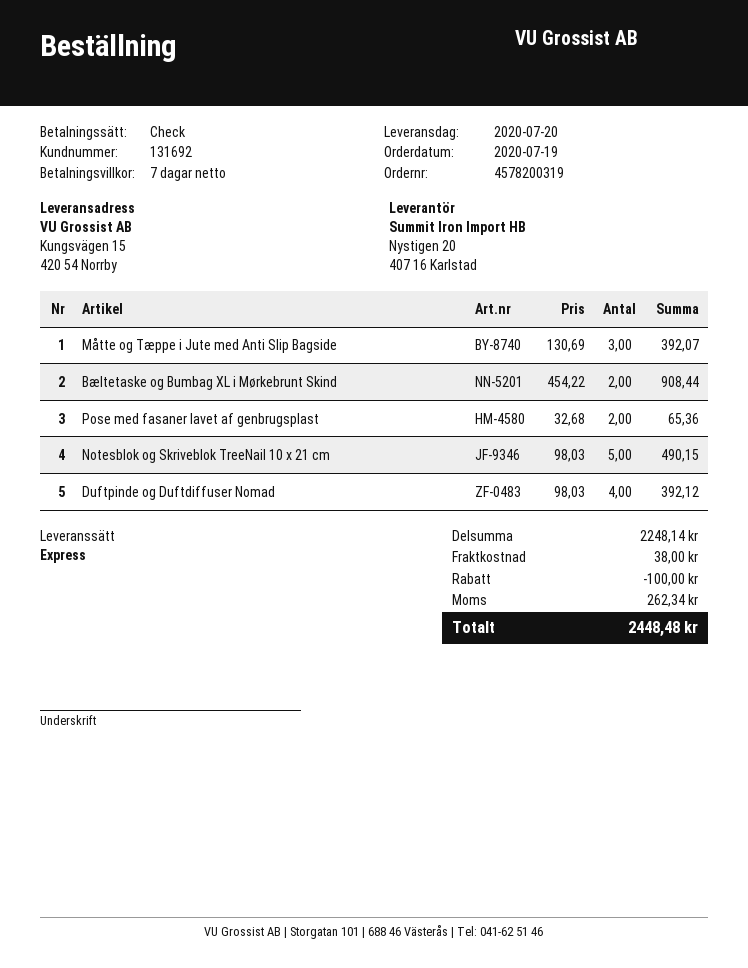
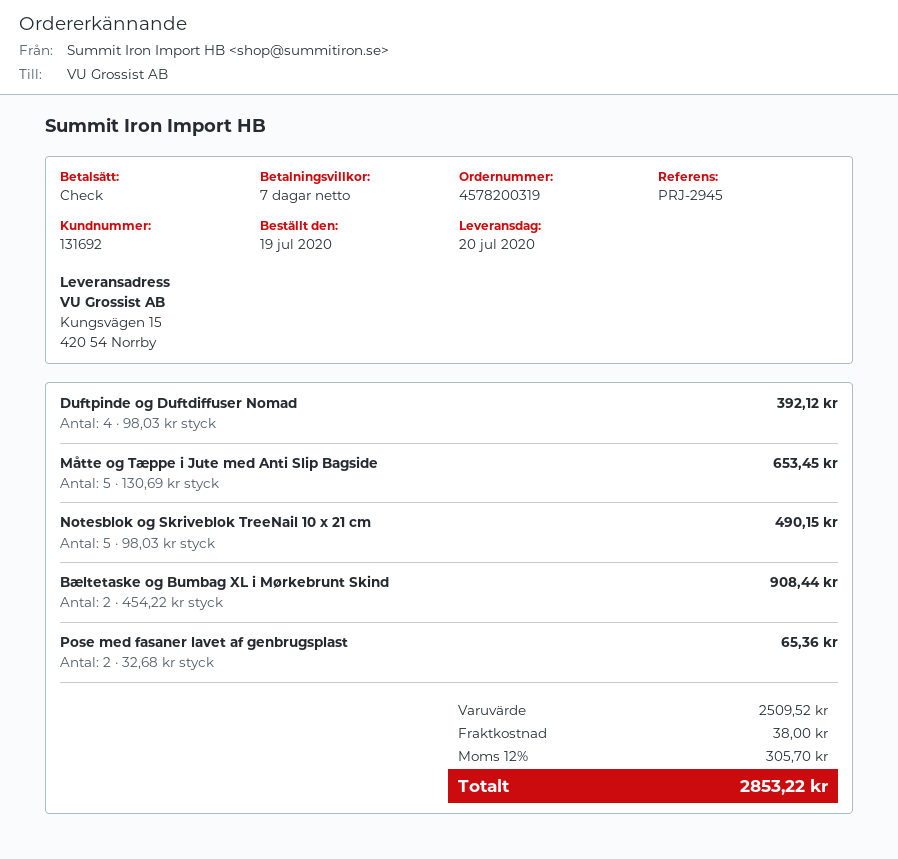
Måtte og Tæppe i Jute med Anti Slip Bagside: 3 x 130.69 = 392.07 -> 5 x 130.69 = 653.45
subtotal: 2248.14 -> 2509.52
discount: 100.00 -> none
tax: 262.34 -> 305.70
total: 2448.48 -> 2853.22

